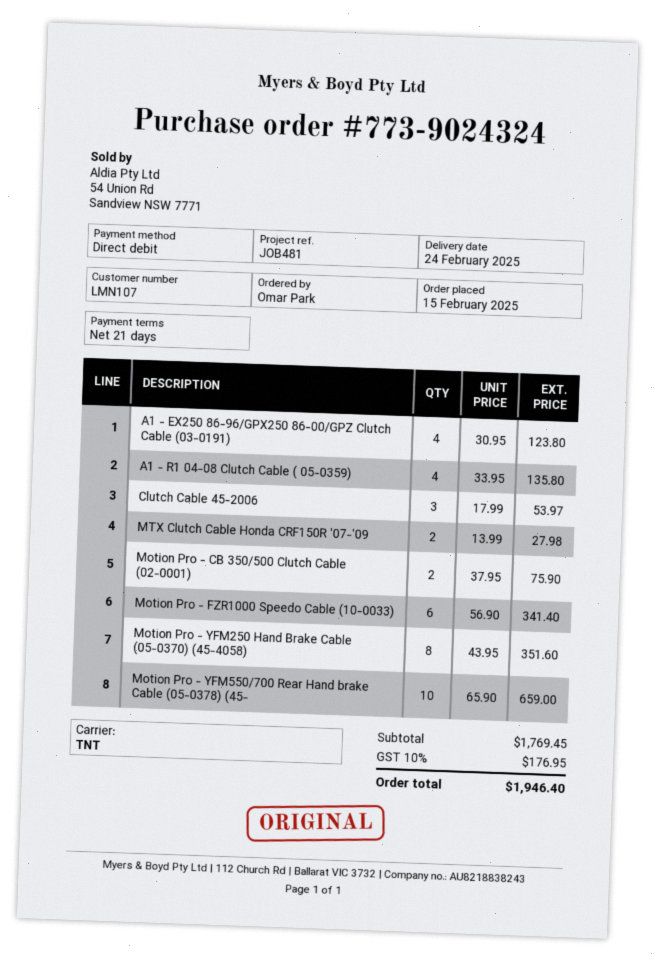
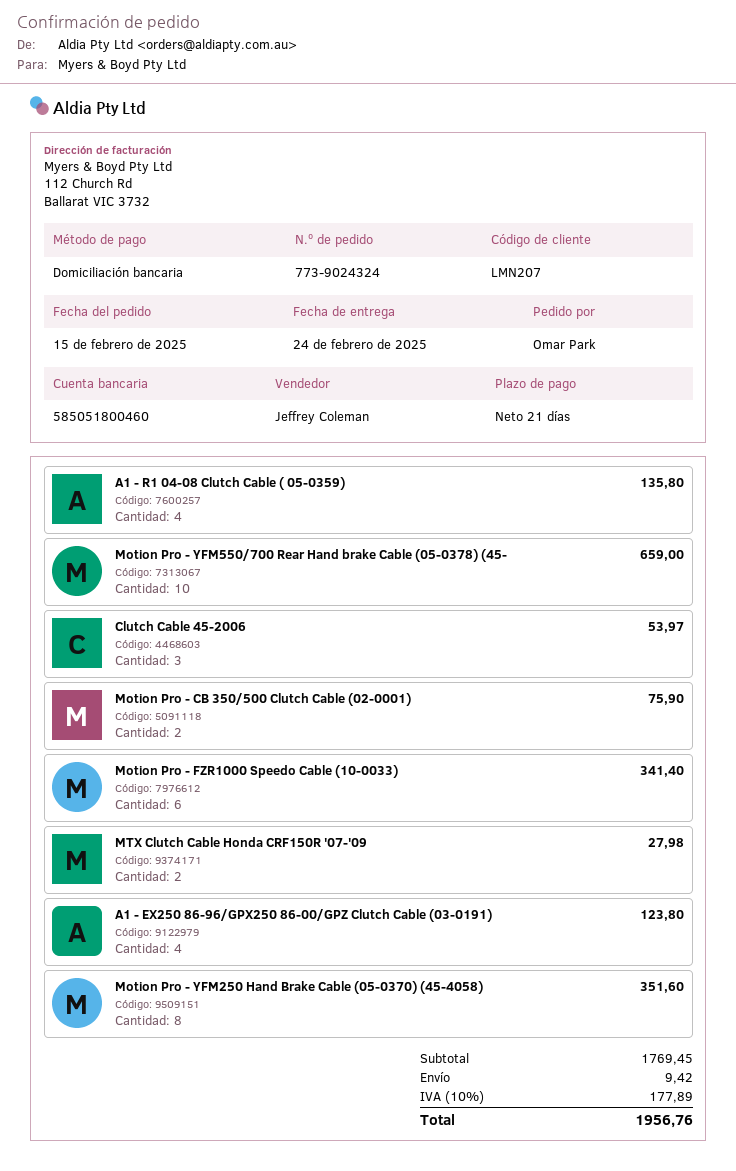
customer number: LMN107 -> LMN207
shipping: none -> 9.42
tax: 10% = 176.95 -> 10% = 177.89
total: 1946.40 -> 1956.76

